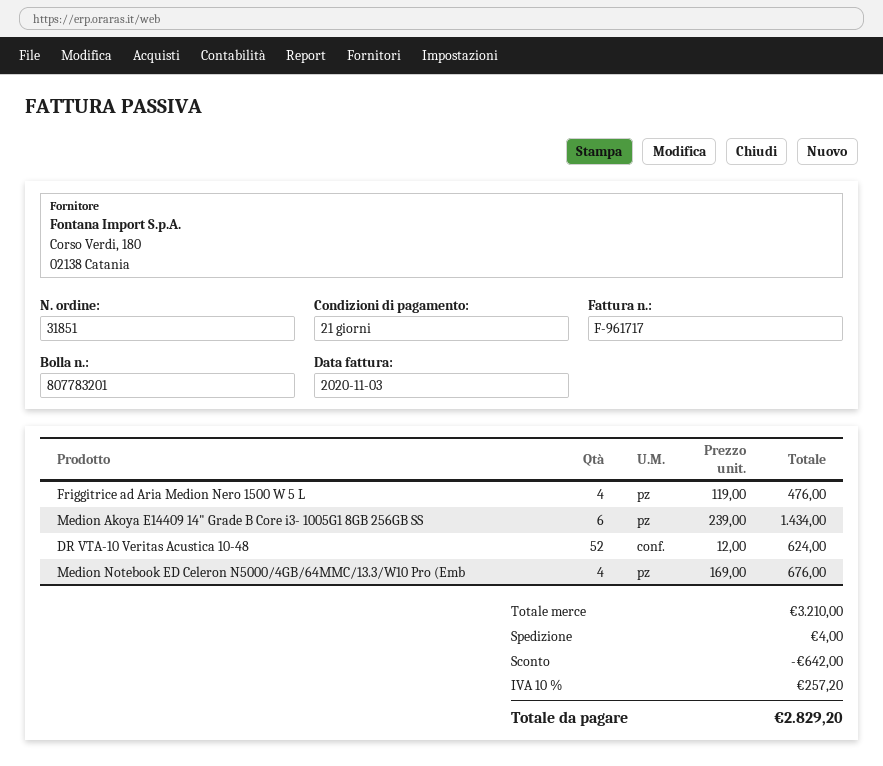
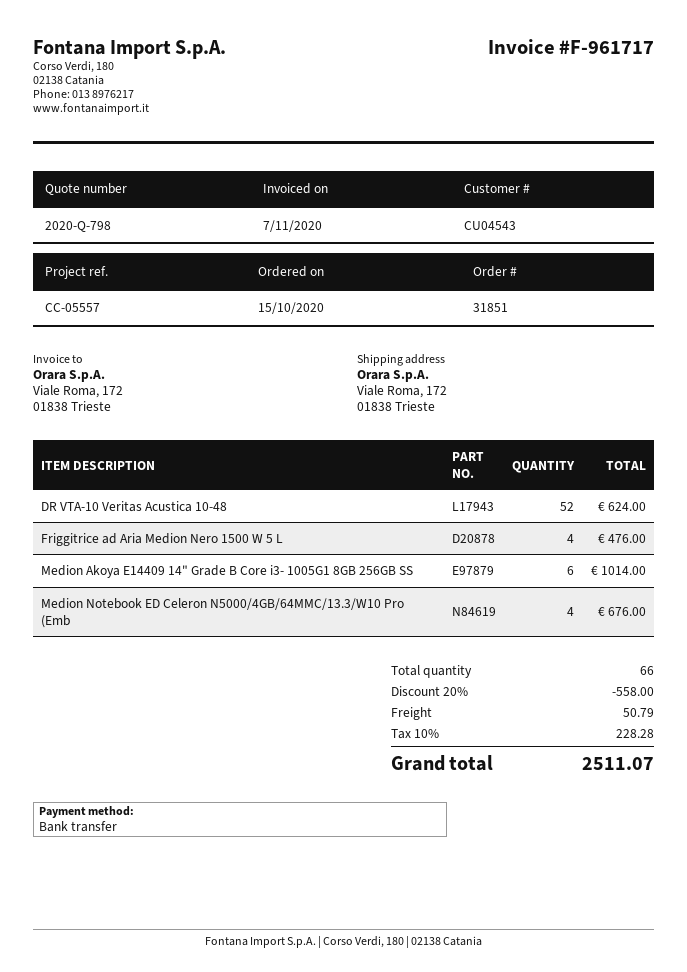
invoice date: 2020-11-03 -> 2020-11-07
Medion Akoya E14409 14" Grade B Core i3- 1005G1 8GB 256GB SS: 6 for 1434.00 -> 6 for 1014.00
discount: 642.00 -> 558.00
shipping: 4.00 -> 50.79
tax: 10% = 257.20 -> 10% = 228.28
total: 2829.20 -> 2511.07

